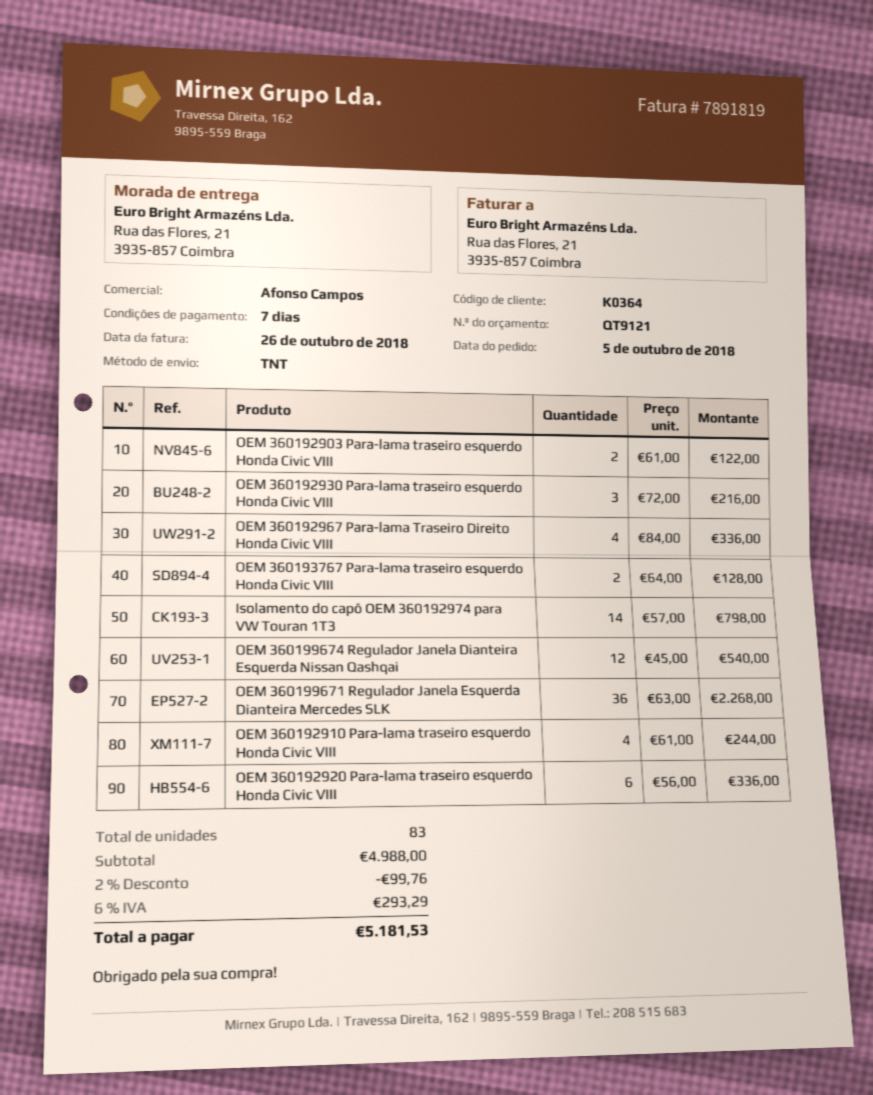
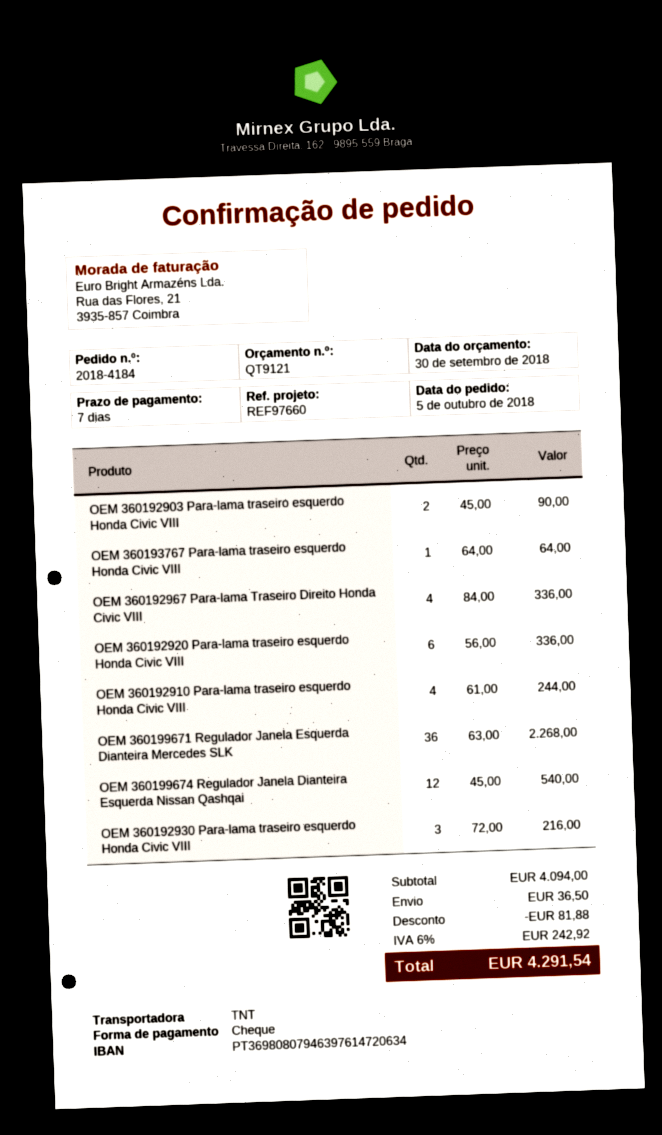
OEM 360192903 Para-lama traseiro esquerdo Honda Civic VIII: 2 x 61.00 = 122.00 -> 2 x 45.00 = 90.00
OEM 360193767 Para-lama traseiro esquerdo Honda Civic VIII: 2 x 64.00 = 128.00 -> 1 x 64.00 = 64.00
Isolamento do capô OEM 360192974 para VW Touran 1T3: 14 x 57.00 = 798.00 -> none
subtotal: 4988.00 -> 4094.00
discount: 99.76 -> 81.88
shipping: none -> 36.50
tax: 6% = 293.29 -> 6% = 242.92
total: 5181.53 -> 4291.54

